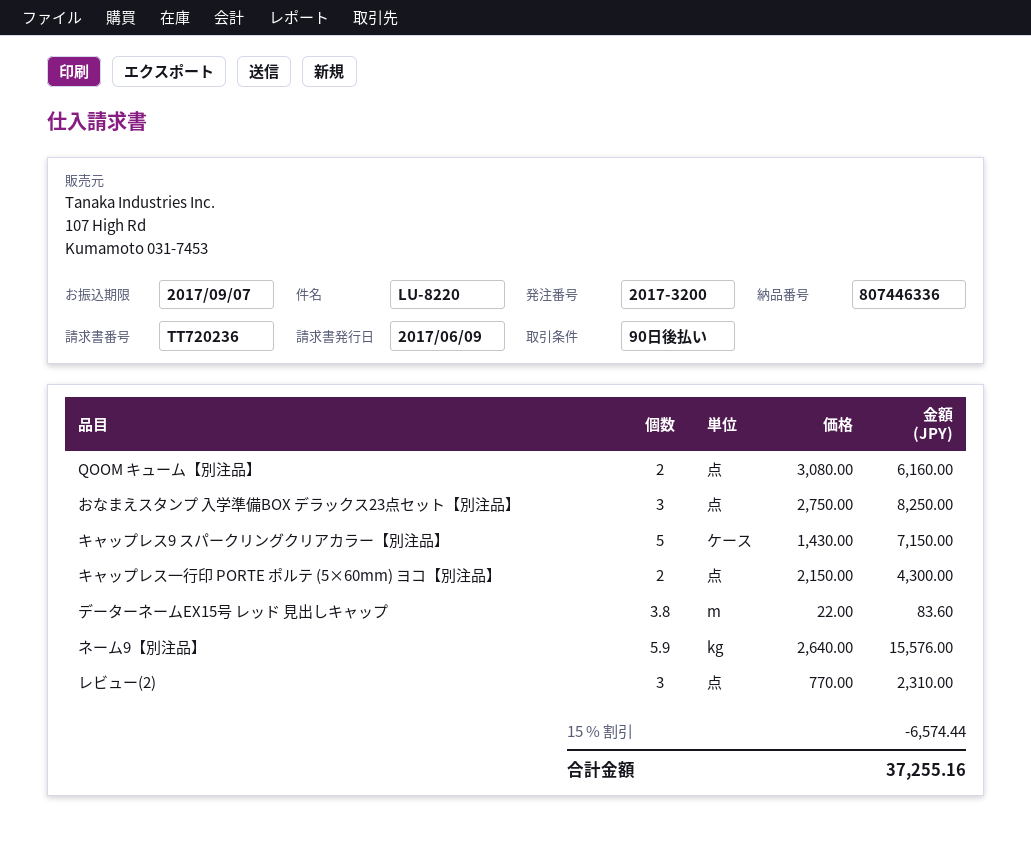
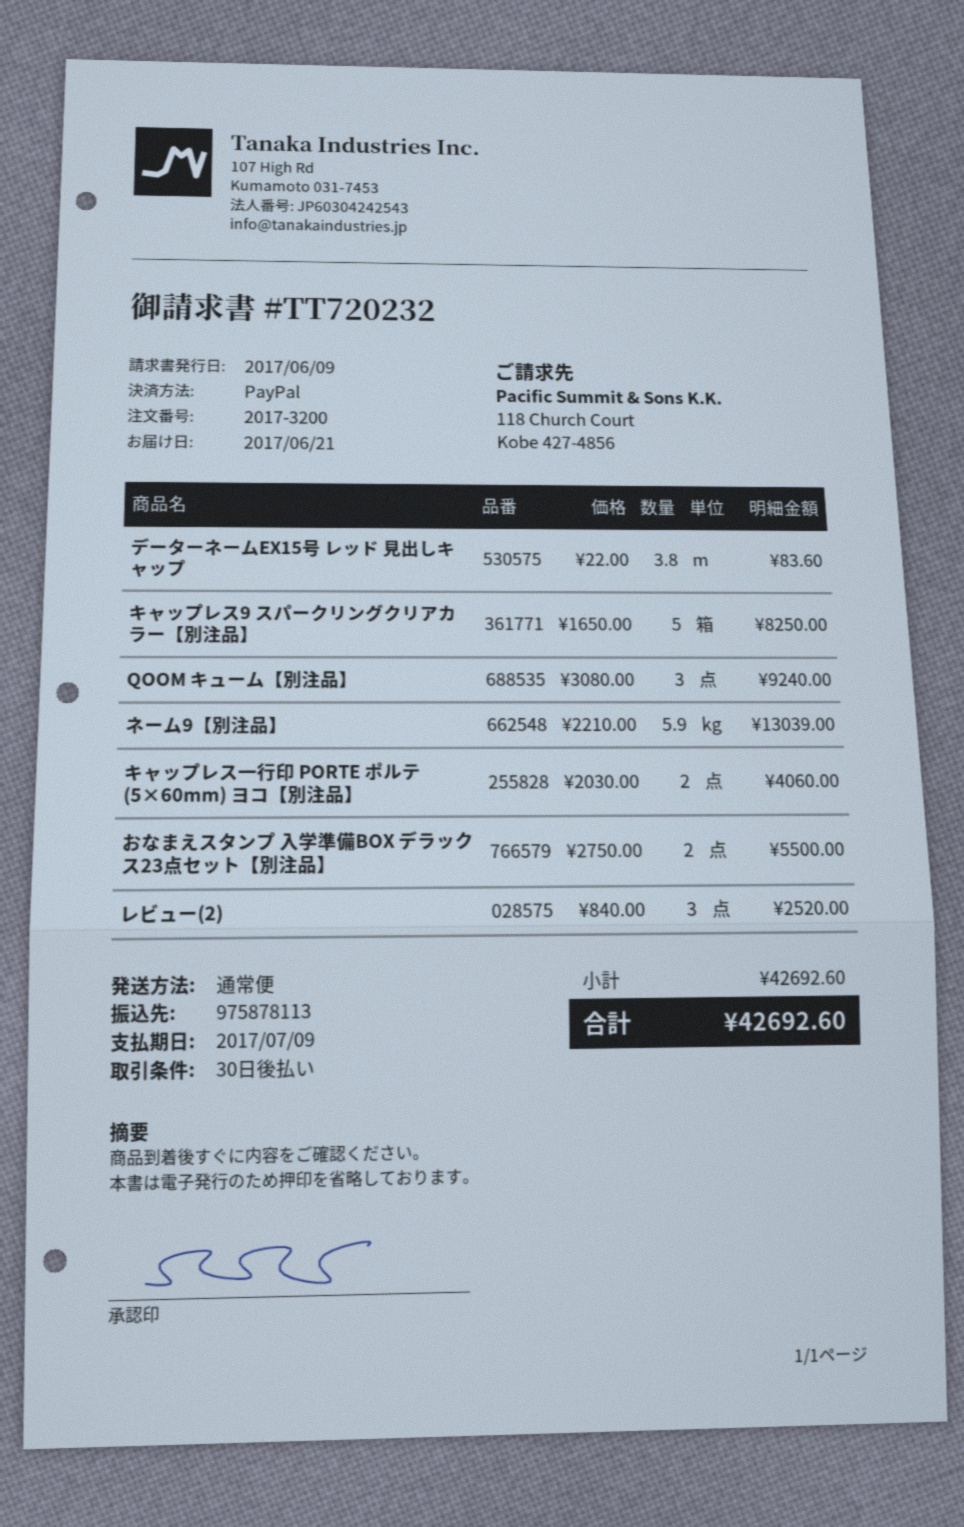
invoice number: TT720236 -> TT720232
payment terms: 90 days -> 30 days
due date: 2017-09-07 -> 2017-07-09
QOOM キューム【別注品】: 2 x 3080.00 = 6160.00 -> 3 x 3080.00 = 9240.00
おなまえスタンプ 入学準備BOX デラックス23点セット【別注品】: 3 x 2750.00 = 8250.00 -> 2 x 2750.00 = 5500.00
キャップレス9 スパークリングクリアカラー【別注品】: 5 x 1430.00 = 7150.00 -> 5 x 1650.00 = 8250.00
キャップレス一行印 PORTE ポルテ (5×60mm) ヨコ【別注品】: 2 x 2150.00 = 4300.00 -> 2 x 2030.00 = 4060.00
ネーム9【別注品】: 5.9 x 2640.00 = 15576.00 -> 5.9 x 2210.00 = 13039.00
レビュー(2): 3 x 770.00 = 2310.00 -> 3 x 840.00 = 2520.00
discount: 15% = 6574.44 -> none
total: 37255.16 -> 42692.60

